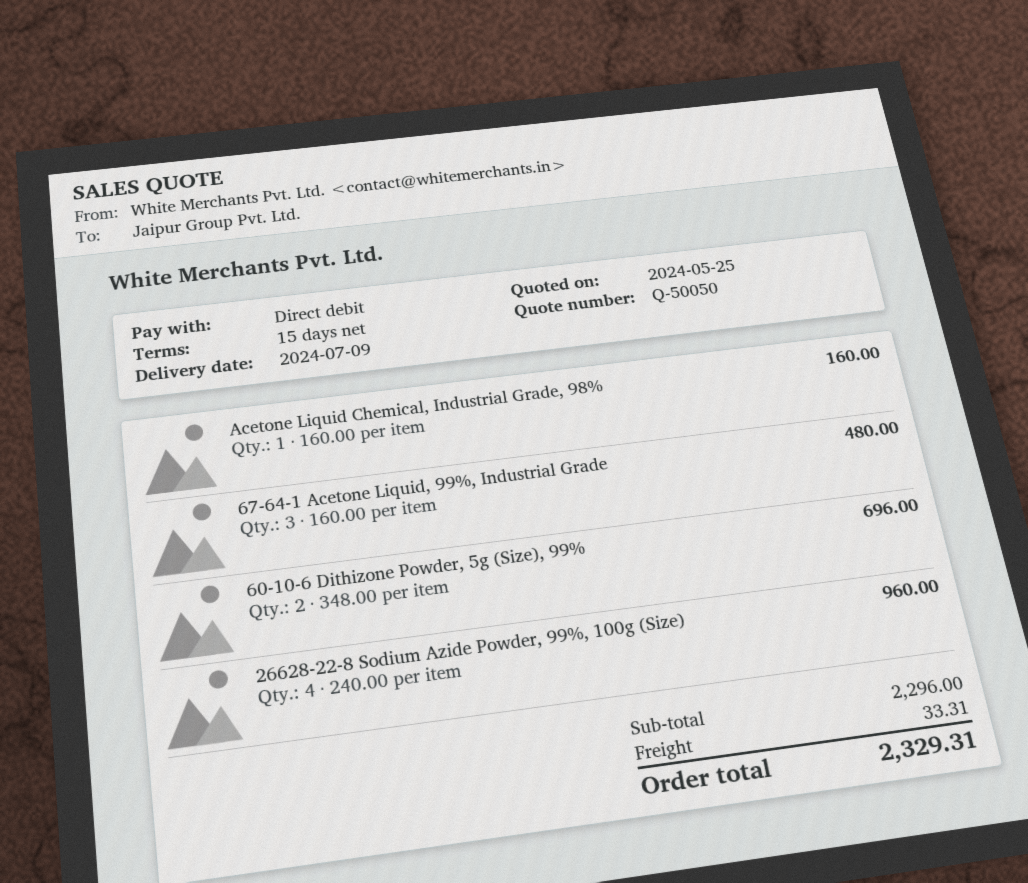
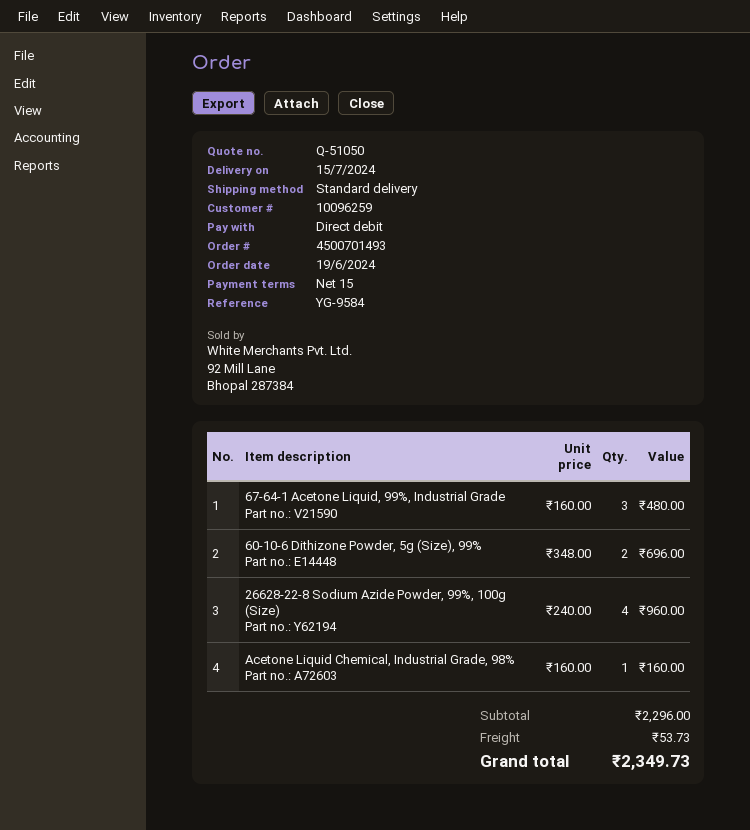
quote number: Q-50050 -> Q-51050
delivery date: 2024-07-09 -> 2024-07-15
shipping: 33.31 -> 53.73
total: 2329.31 -> 2349.73

